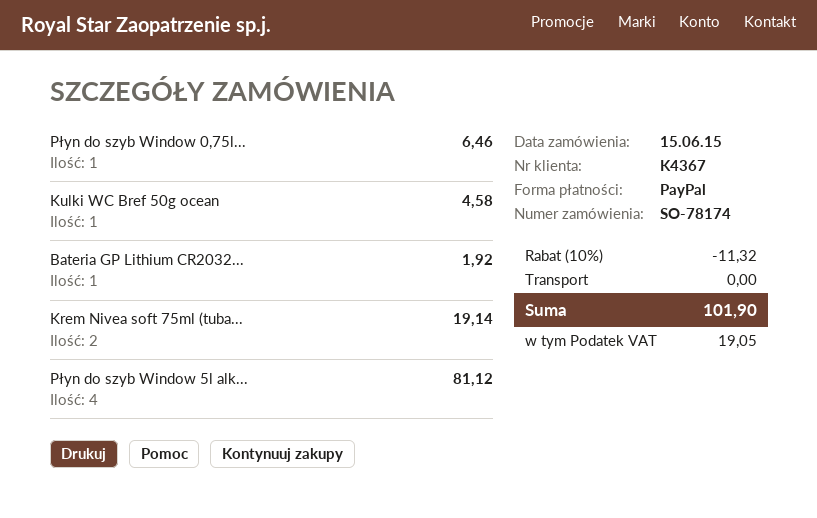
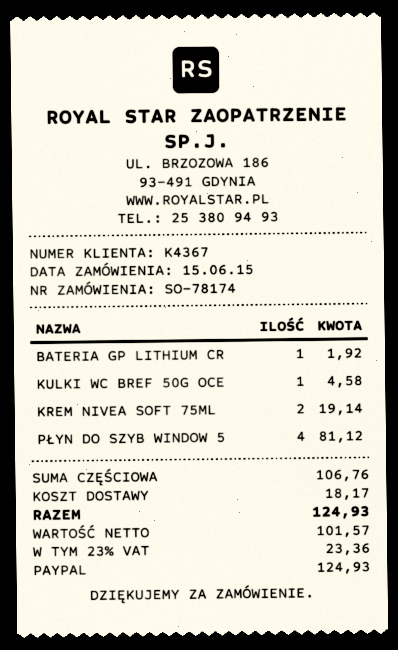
Płyn do szyb Window 0,75l...: 1 for 6.46 -> none
discount: 10% = 11.32 -> none
shipping: 0.00 -> 18.17
tax: 19.05 -> 23.36
total: 101.90 -> 124.93

